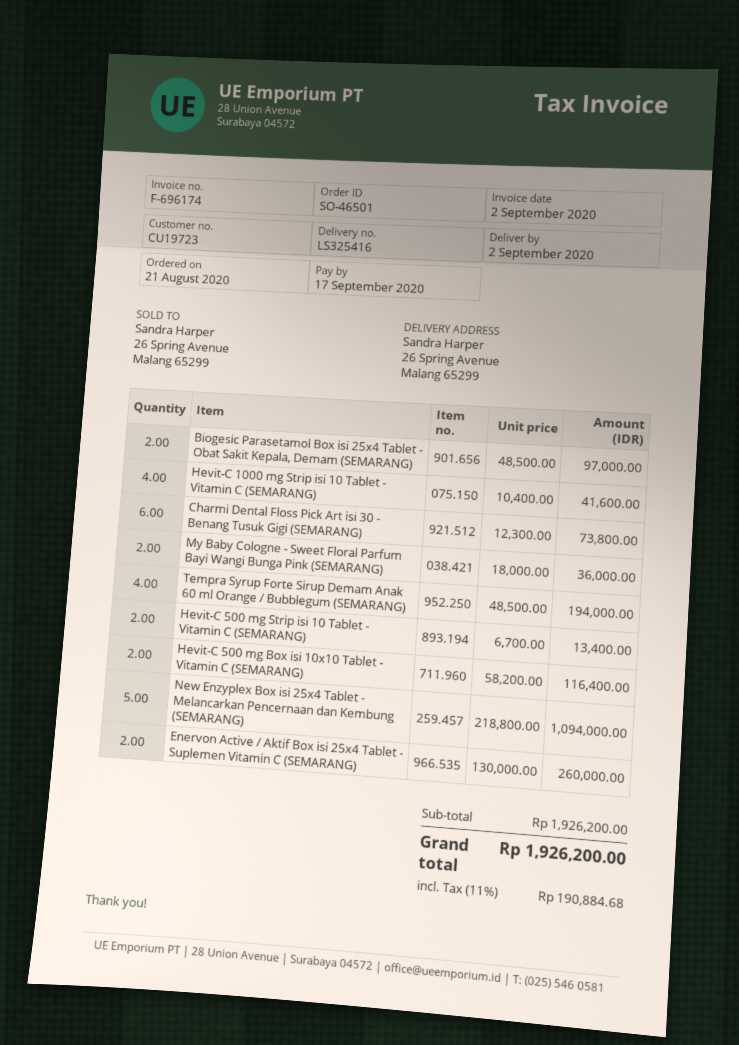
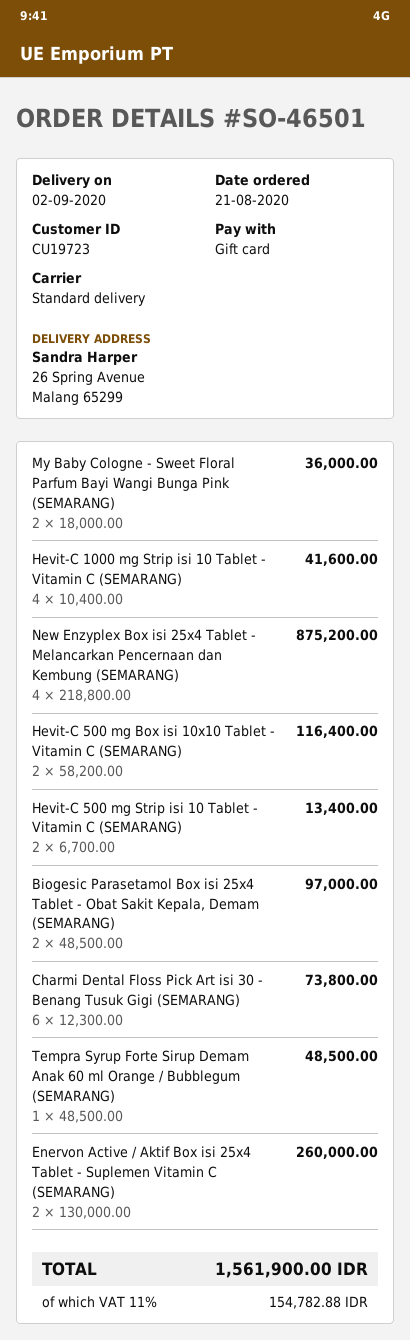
Tempra Syrup Forte Sirup Demam Anak 60 ml Orange / Bubblegum (SEMARANG): 4 x 48500.00 = 194000.00 -> 1 x 48500.00 = 48500.00
New Enzyplex Box isi 25x4 Tablet - Melancarkan Pencernaan dan Kembung (SEMARANG): 5 x 218800.00 = 1094000.00 -> 4 x 218800.00 = 875200.00
tax: 11% = 190884.68 -> 11% = 154782.88
total: 1926200.00 -> 1561900.00

